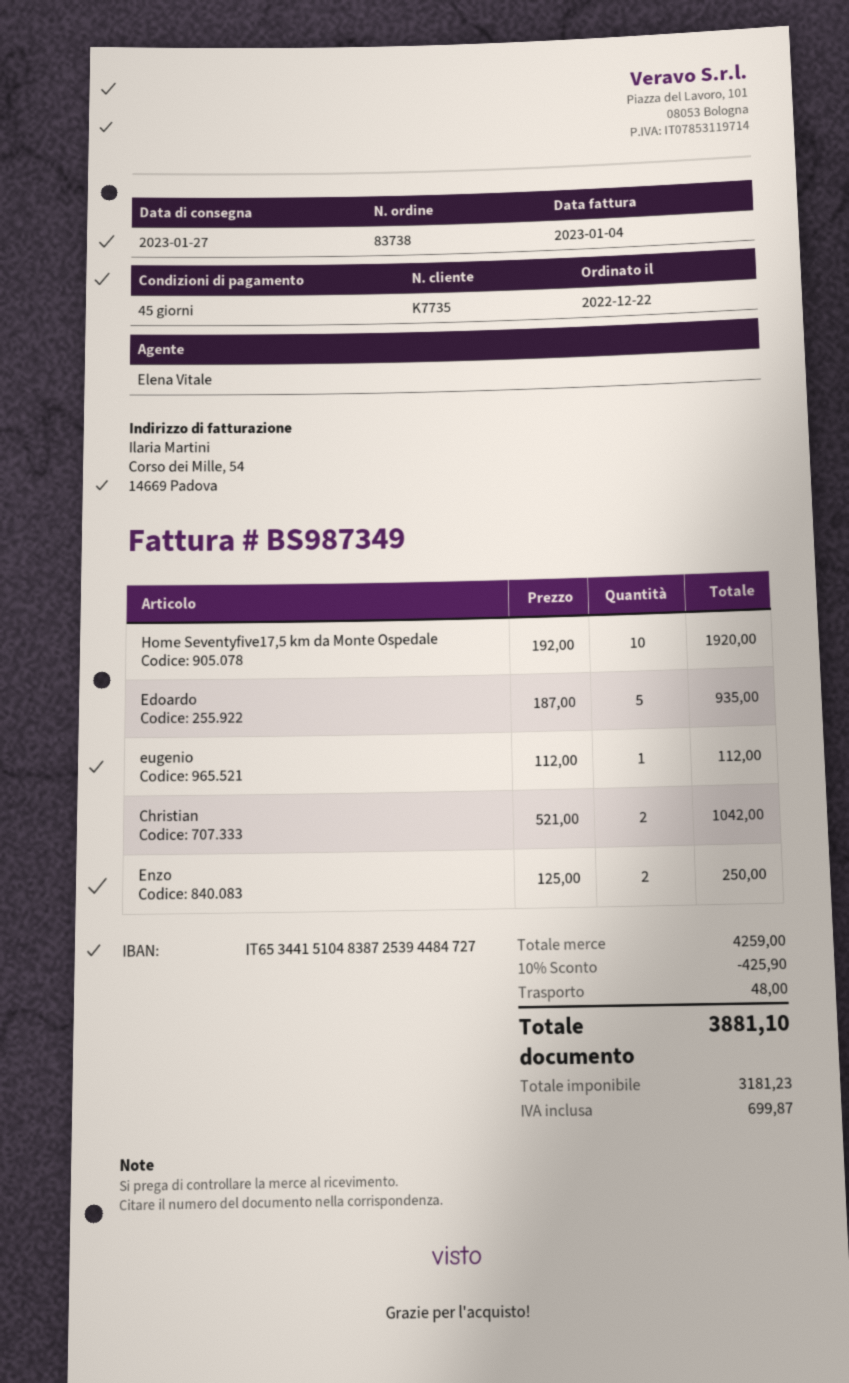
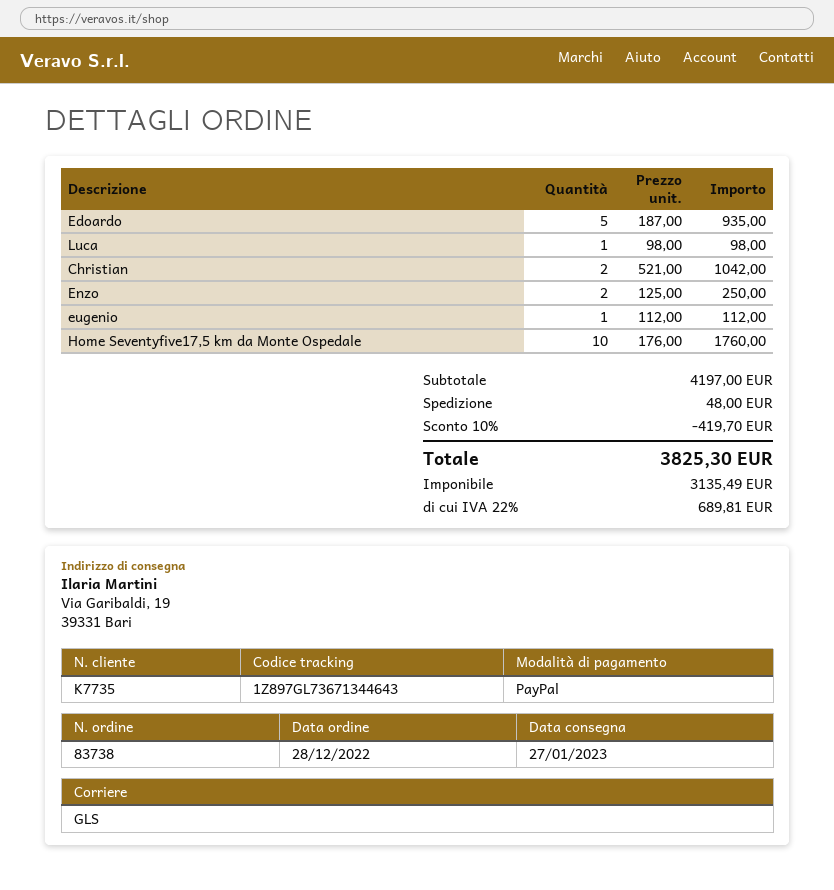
order date: 2022-12-22 -> 2022-12-28
Home Seventyfive17,5 km da Monte Ospedale: 10 x 192.00 = 1920.00 -> 10 x 176.00 = 1760.00
Luca: none -> 1 x 98.00 = 98.00
subtotal: 4259.00 -> 4197.00
discount: 10% = 425.90 -> 10% = 419.70
net: 3181.23 -> 3135.49
tax: 699.87 -> 689.81
total: 3881.10 -> 3825.30

